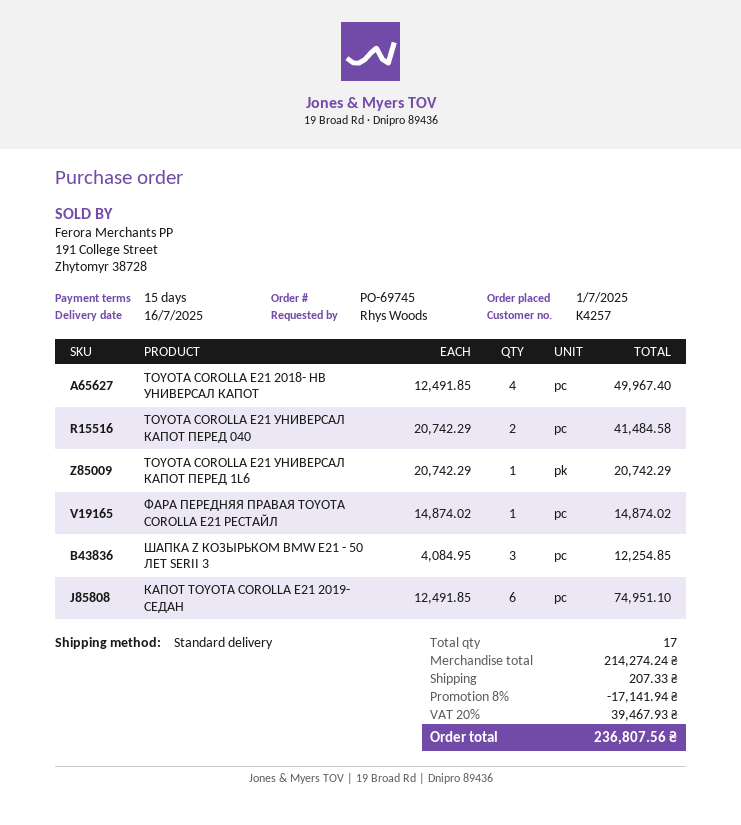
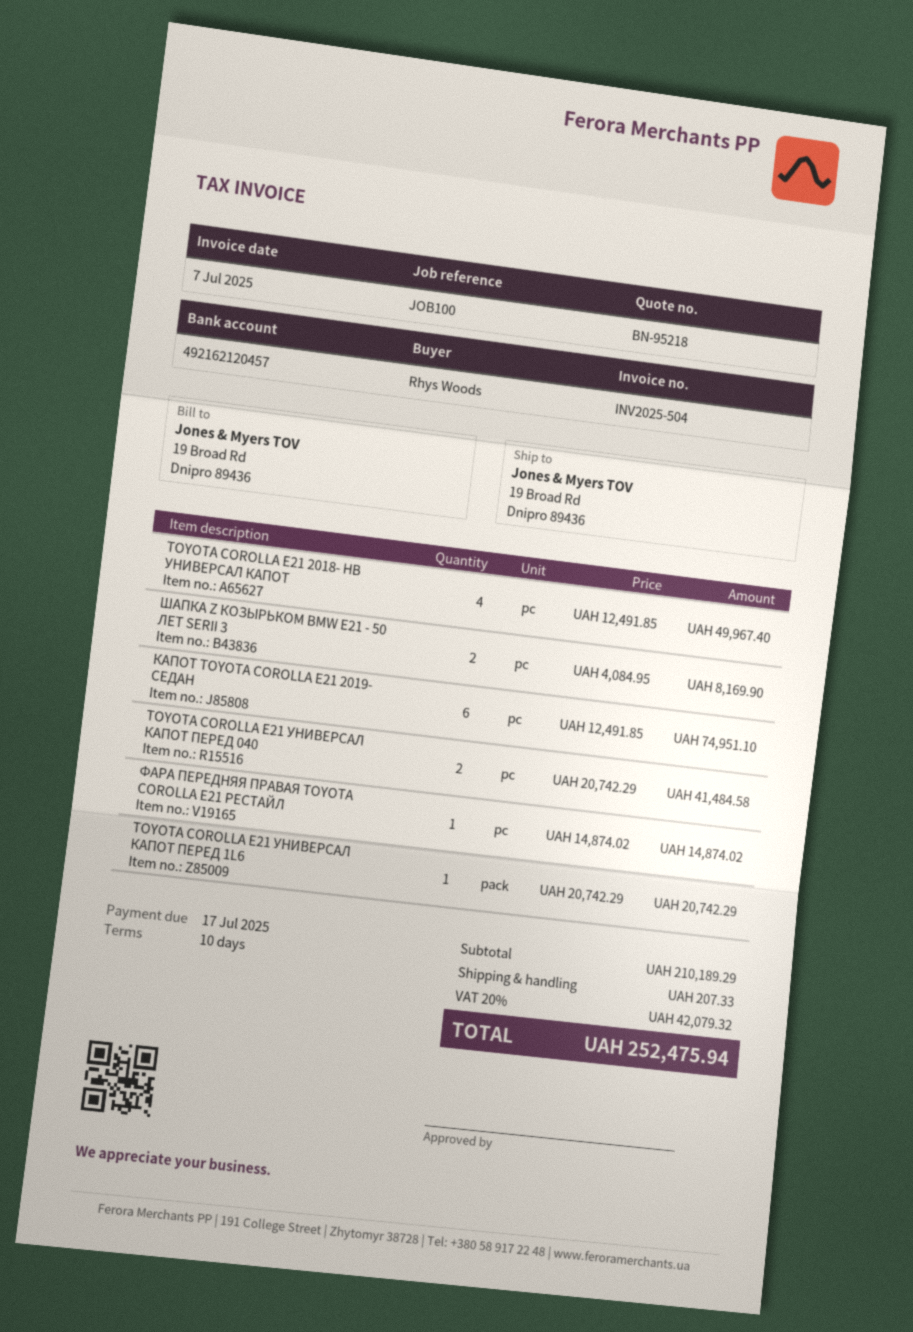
payment terms: 15 days -> 10 days
ШАПКА Z КОЗЫРЬКОМ BMW E21 - 50 ЛЕТ SERII 3: 3 x 4084.95 = 12254.85 -> 2 x 4084.95 = 8169.90
subtotal: 214274.24 -> 210189.29
discount: 8% = 17141.94 -> none
tax: 20% = 39467.93 -> 20% = 42079.32
total: 236807.56 -> 252475.94

